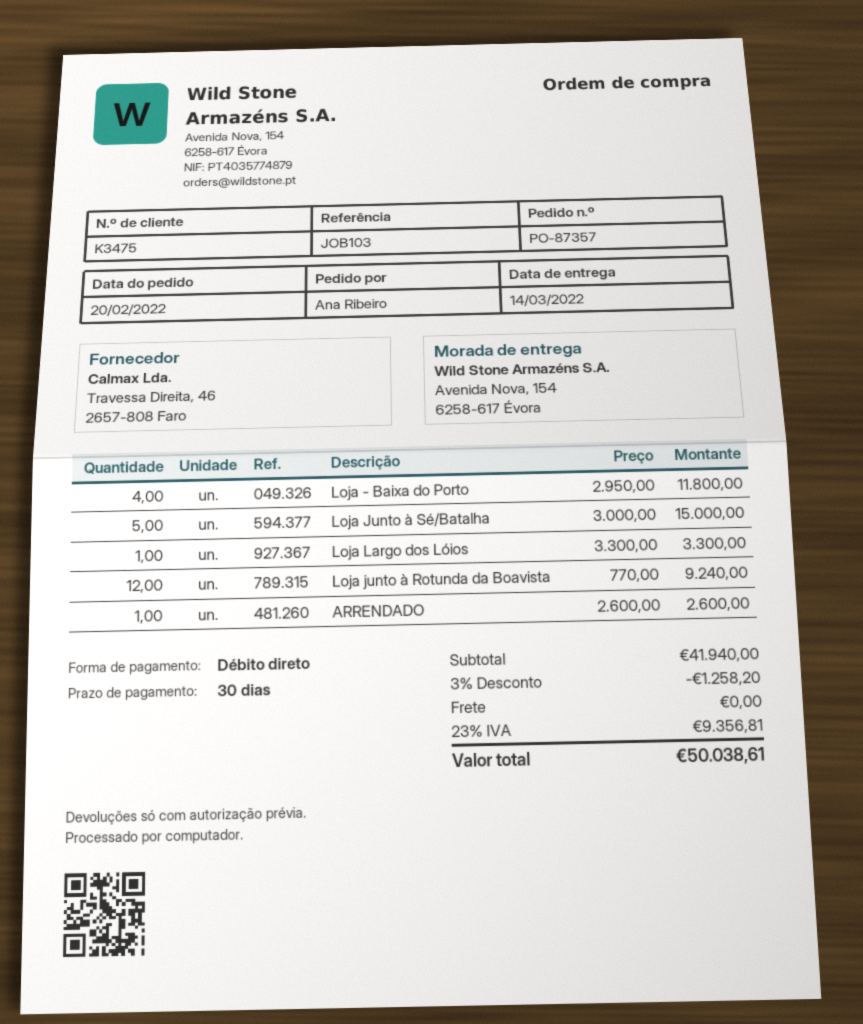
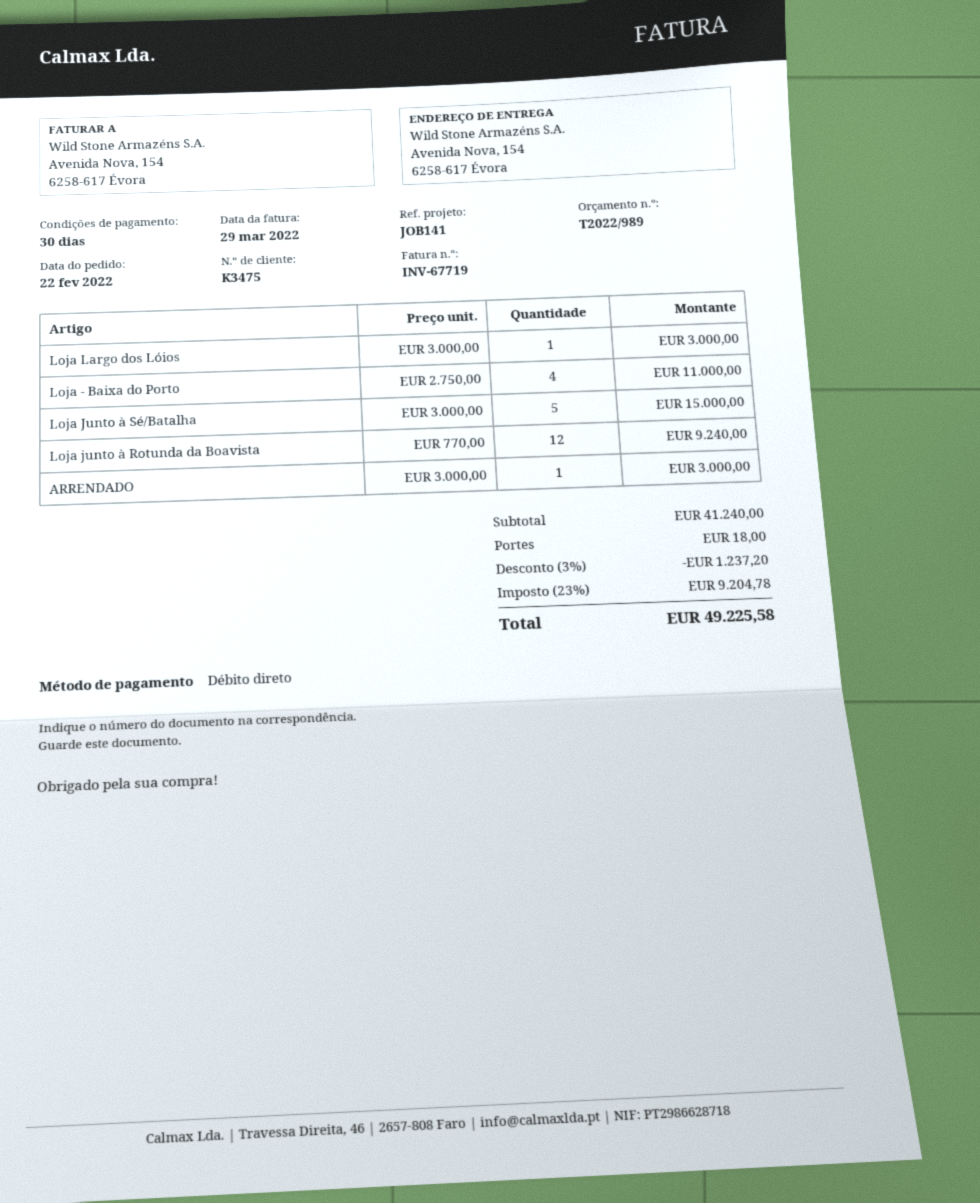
order date: 2022-02-20 -> 2022-02-22
reference: JOB103 -> JOB141
Loja - Baixa do Porto: 4 x 2950.00 = 11800.00 -> 4 x 2750.00 = 11000.00
Loja Largo dos Lóios: 1 x 3300.00 = 3300.00 -> 1 x 3000.00 = 3000.00
ARRENDADO: 1 x 2600.00 = 2600.00 -> 1 x 3000.00 = 3000.00
subtotal: 41940.00 -> 41240.00
discount: 3% = 1258.20 -> 3% = 1237.20
shipping: 0.00 -> 18.00
tax: 23% = 9356.81 -> 23% = 9204.78
total: 50038.61 -> 49225.58

